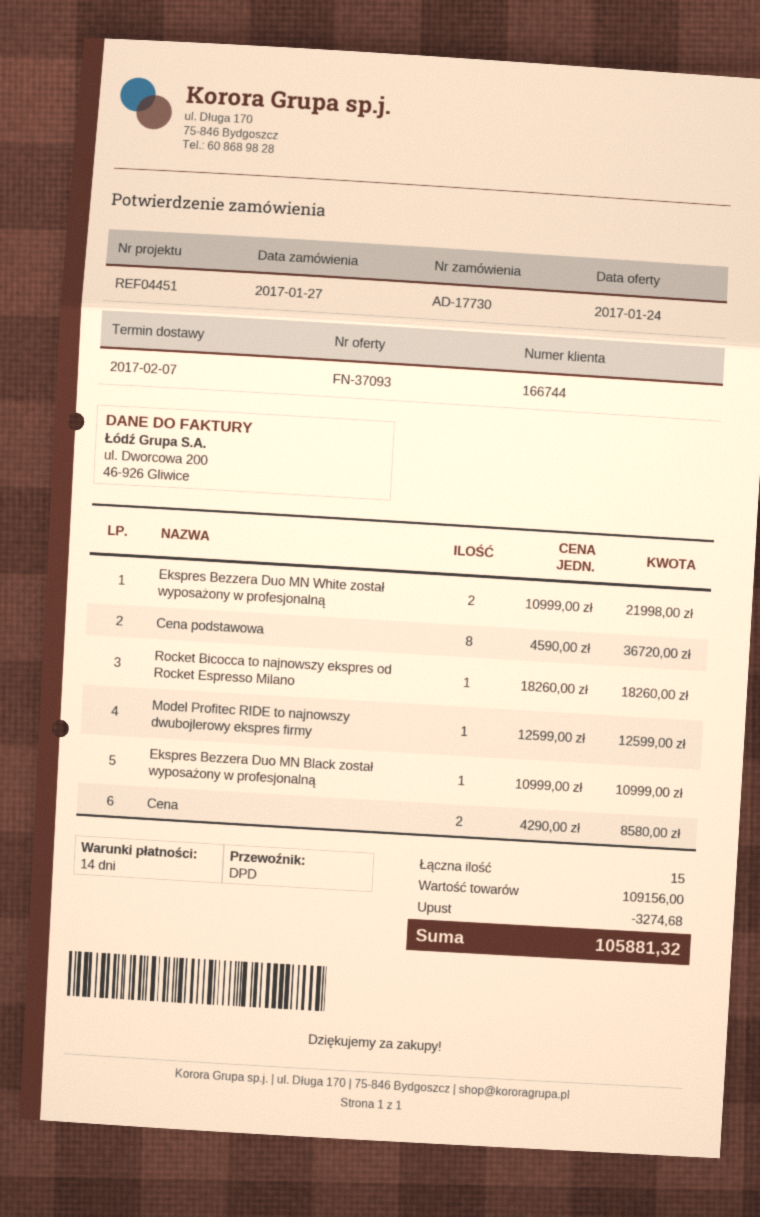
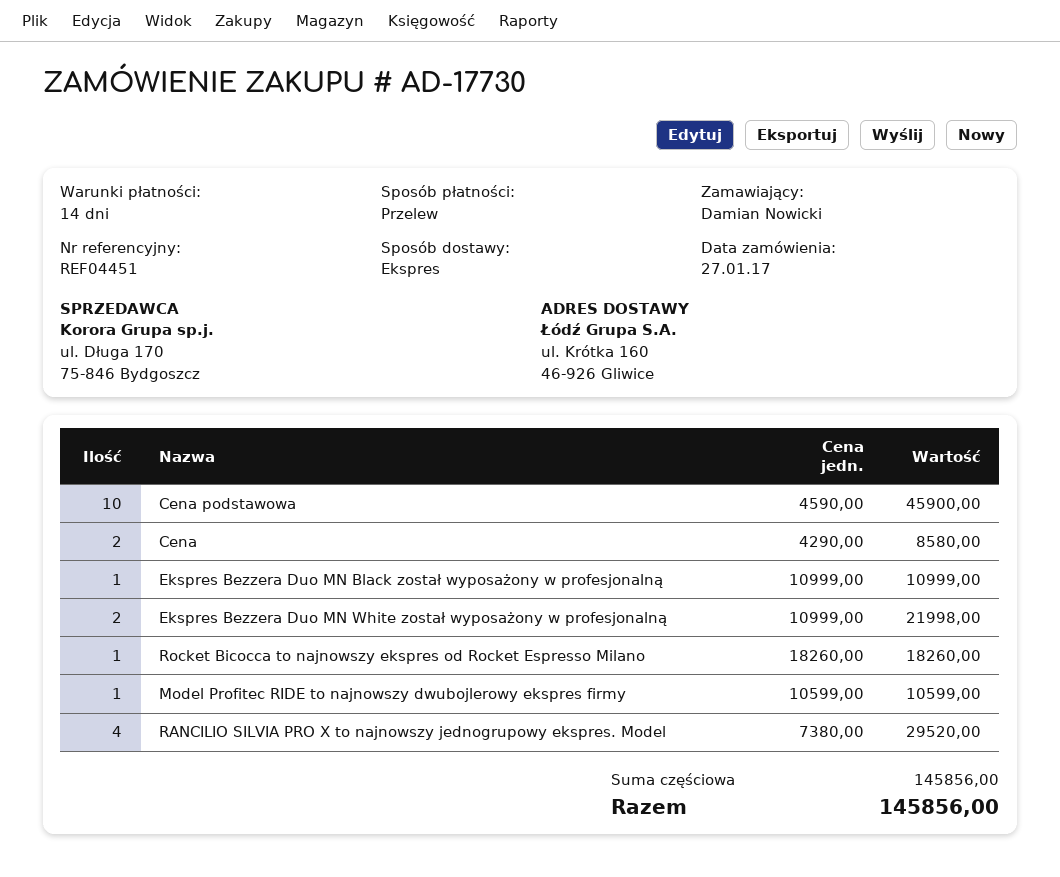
shipping method: DPD -> express
Cena podstawowa: 8 x 4590.00 = 36720.00 -> 10 x 4590.00 = 45900.00
Model Profitec RIDE to najnowszy dwubojlerowy ekspres firmy: 1 x 12599.00 = 12599.00 -> 1 x 10599.00 = 10599.00
RANCILIO SILVIA PRO X to najnowszy jednogrupowy ekspres. Model: none -> 4 x 7380.00 = 29520.00
subtotal: 109156.00 -> 145856.00
discount: 3274.68 -> none
total: 105881.32 -> 145856.00

